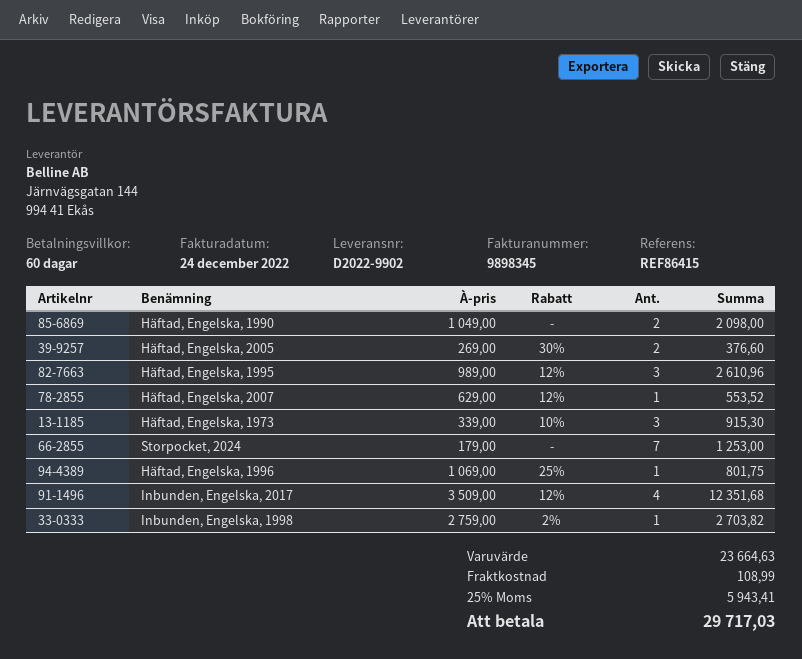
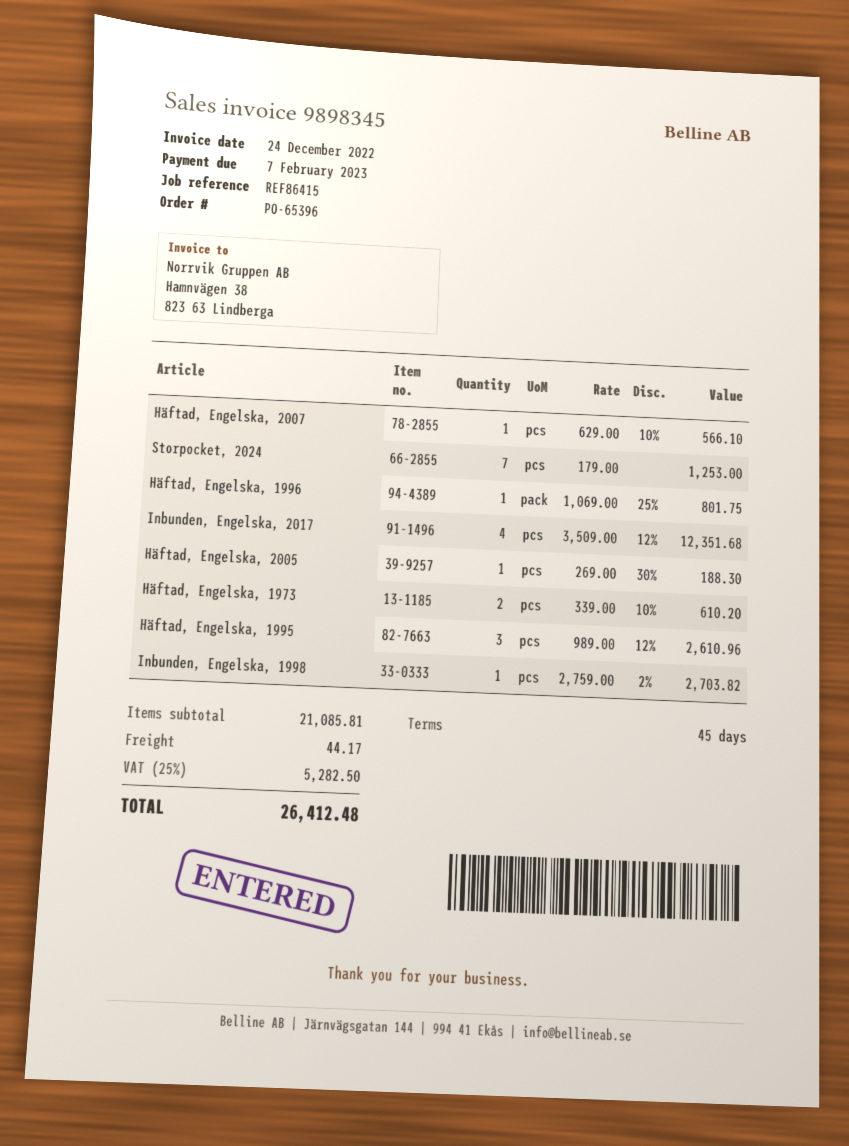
payment terms: 60 days -> 45 days
Häftad, Engelska, 1990: 2 x 1049.00 = 2098.00 -> none
Häftad, Engelska, 2005: 2 x 269.00 - 30% = 376.60 -> 1 x 269.00 - 30% = 188.30
Häftad, Engelska, 2007: 1 x 629.00 - 12% = 553.52 -> 1 x 629.00 - 10% = 566.10
Häftad, Engelska, 1973: 3 x 339.00 - 10% = 915.30 -> 2 x 339.00 - 10% = 610.20
subtotal: 23664.63 -> 21085.81
shipping: 108.99 -> 44.17
tax: 25% = 5943.41 -> 25% = 5282.50
total: 29717.03 -> 26412.48

